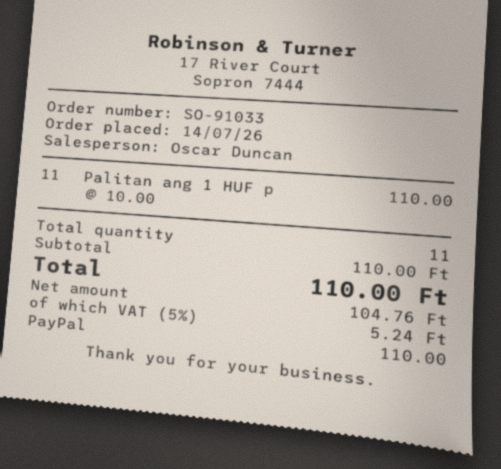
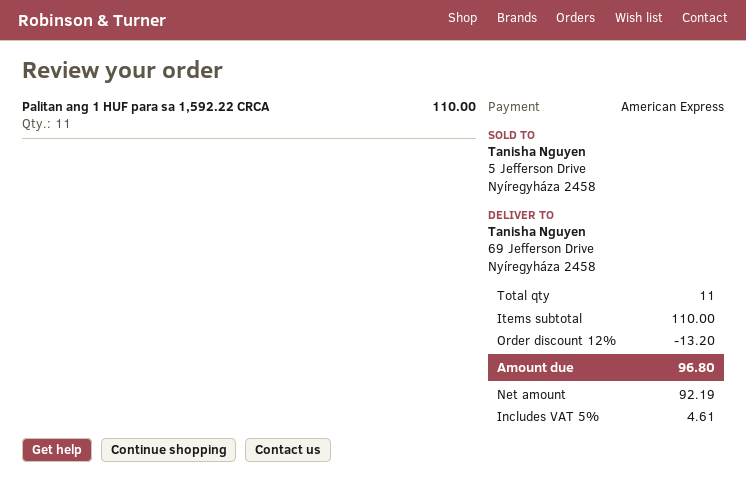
payment method: PayPal -> American Express
discount: none -> 12% = 13.20
net: 104.76 -> 92.19
tax: 5% = 5.24 -> 5% = 4.61
total: 110.00 -> 96.80

